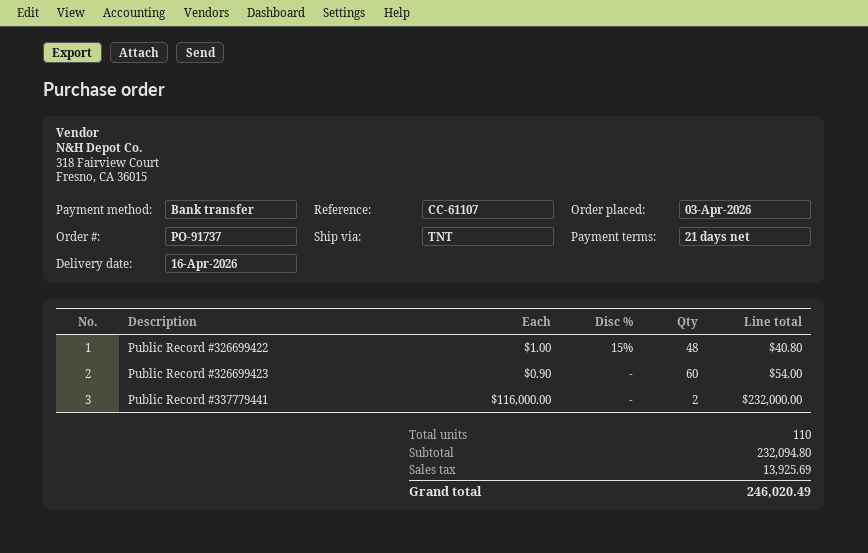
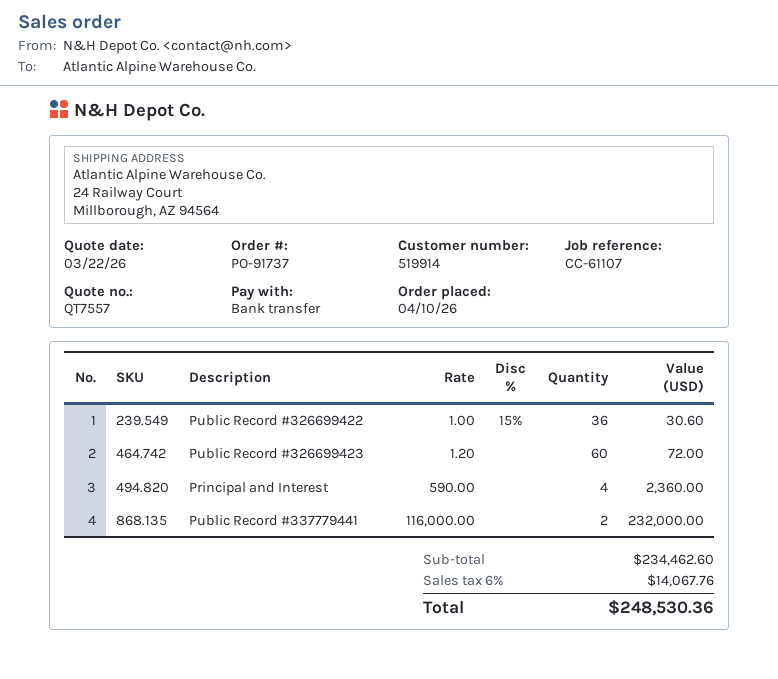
order date: 2026-04-03 -> 2026-04-10
Public Record #326699422: 48 x 1.00 - 15% = 40.80 -> 36 x 1.00 - 15% = 30.60
Public Record #326699423: 60 x 0.90 = 54.00 -> 60 x 1.20 = 72.00
Principal and Interest: none -> 4 x 590.00 = 2360.00
subtotal: 232094.80 -> 234462.60
tax: 13925.69 -> 14067.76
total: 246020.49 -> 248530.36

